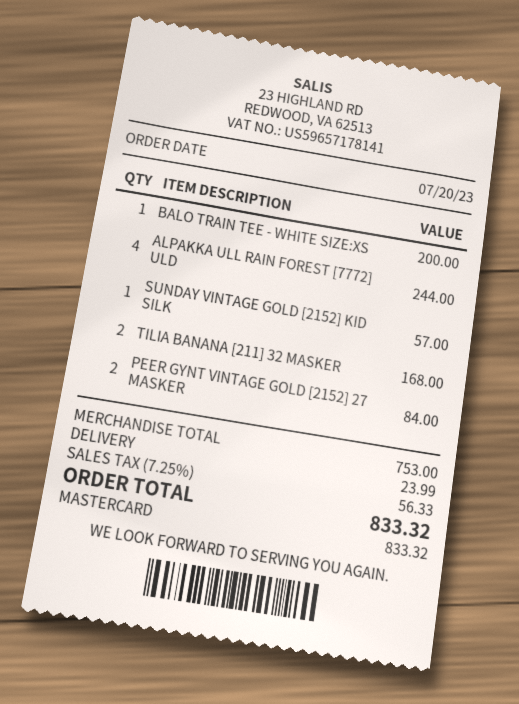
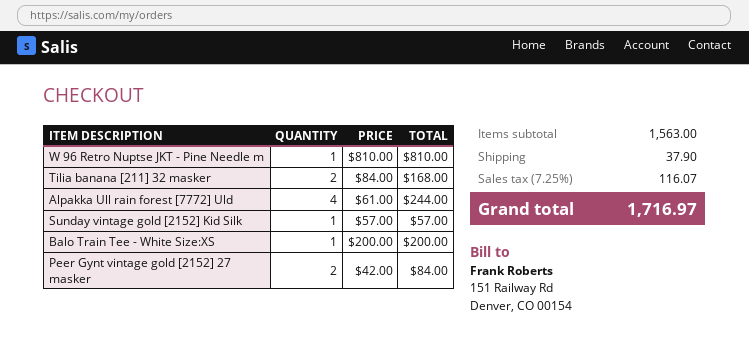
W 96 Retro Nuptse JKT - Pine Needle m: none -> 1 for 810.00
subtotal: 753.00 -> 1563.00
shipping: 23.99 -> 37.90
tax: 7.25% = 56.33 -> 7.25% = 116.07
total: 833.32 -> 1716.97

